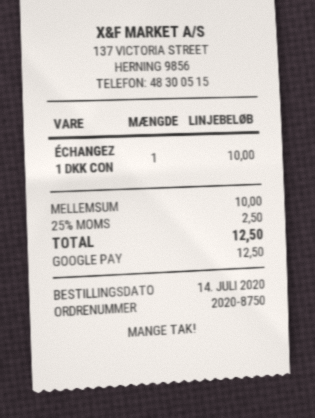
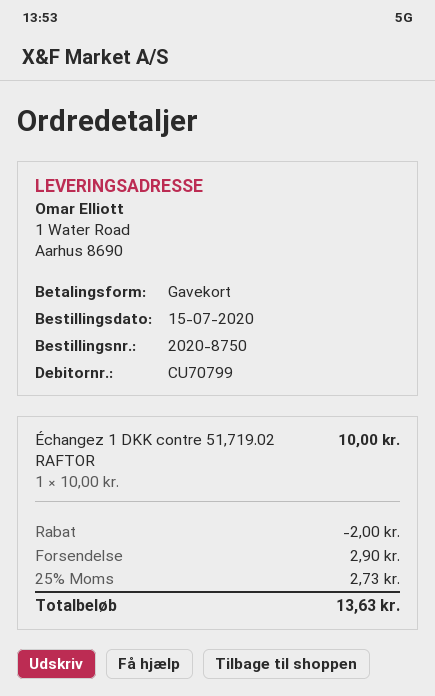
order date: 2020-07-14 -> 2020-07-15
payment method: Google Pay -> gift card
discount: none -> 2.00
shipping: none -> 2.90
tax: 25% = 2.50 -> 25% = 2.73
total: 12.50 -> 13.63

